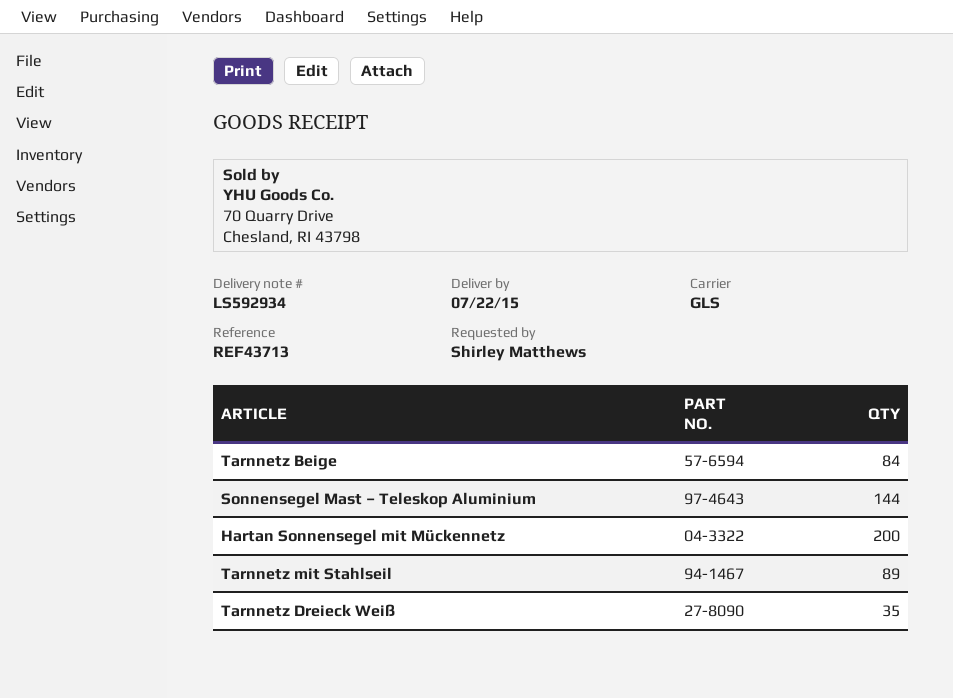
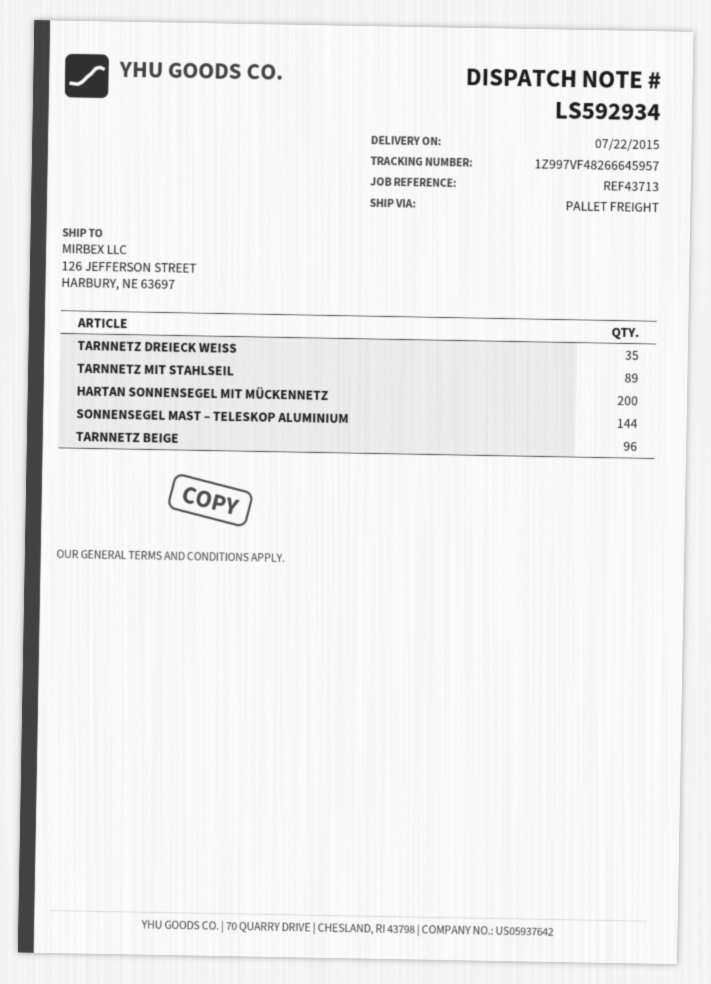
shipping method: GLS -> pallet freight
Tarnnetz Beige: 84 -> 96

